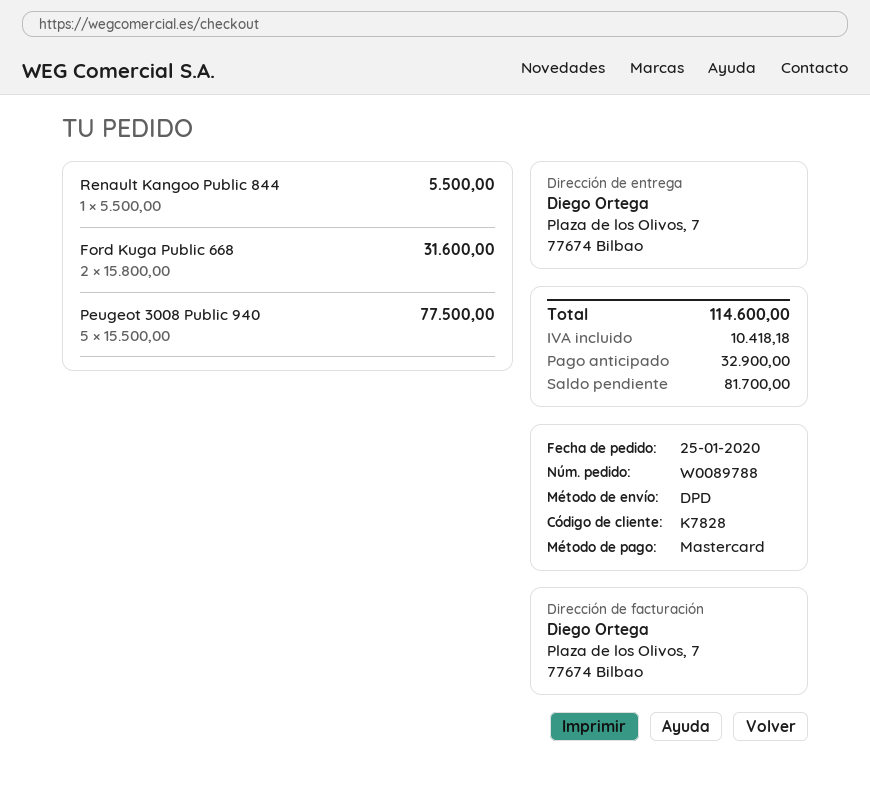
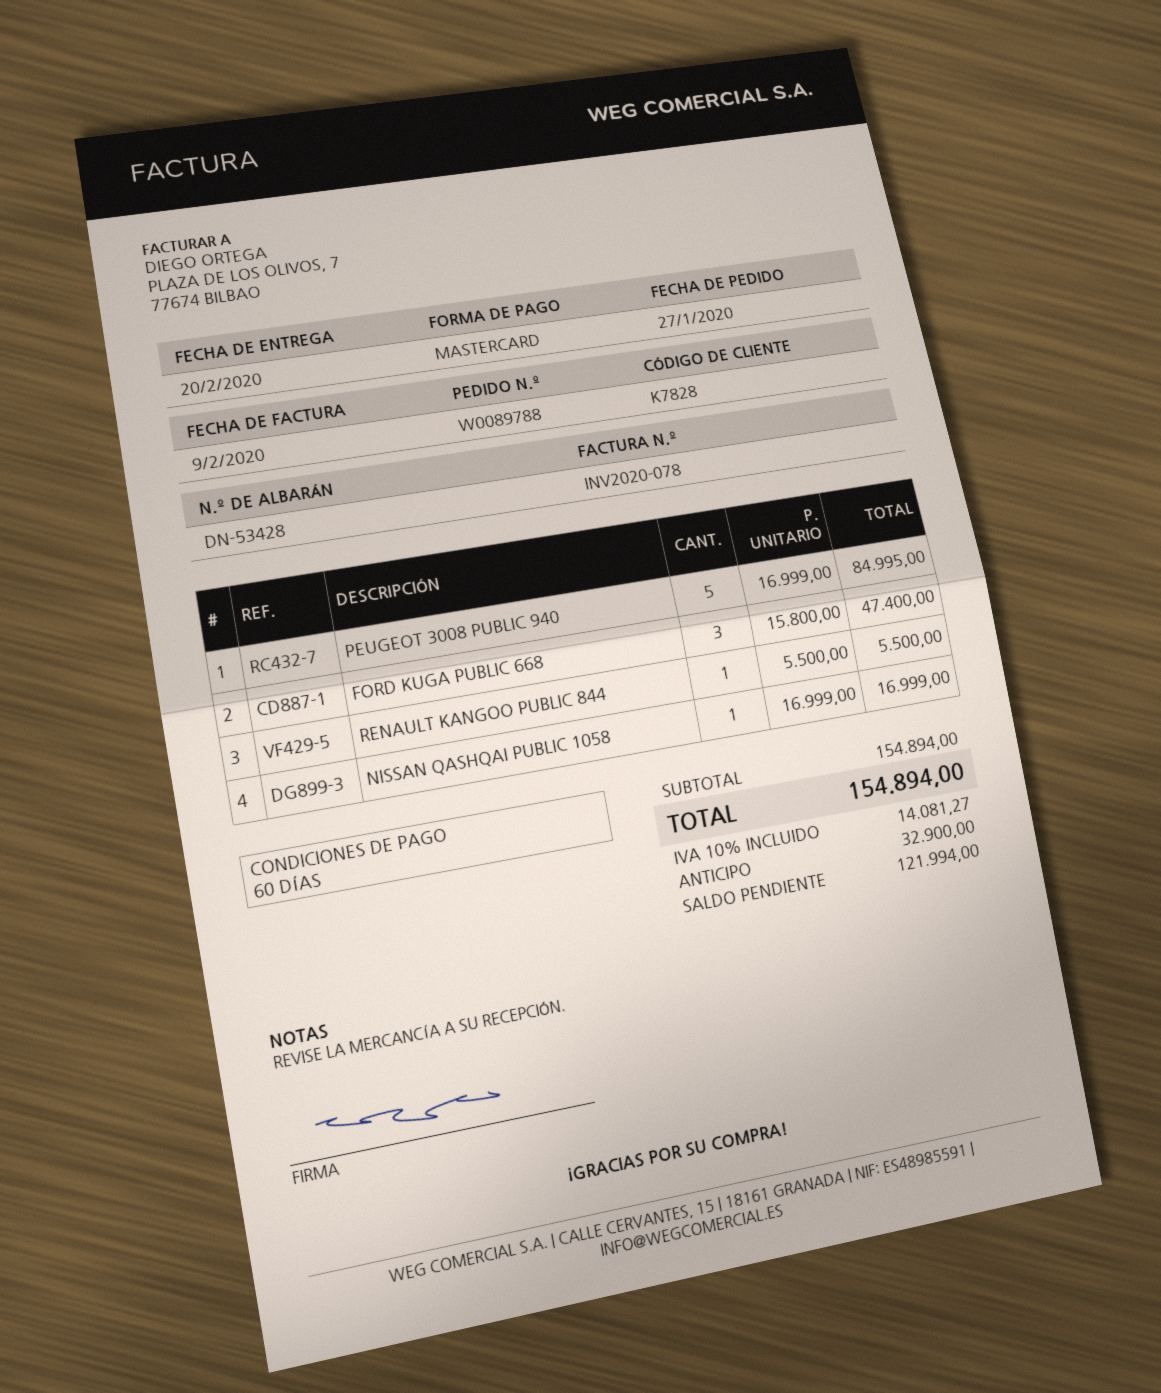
order date: 2020-01-25 -> 2020-01-27
Ford Kuga Public 668: 2 x 15800.00 = 31600.00 -> 3 x 15800.00 = 47400.00
Peugeot 3008 Public 940: 5 x 15500.00 = 77500.00 -> 5 x 16999.00 = 84995.00
NISSAN QASHQAI PUBLIC 1058: none -> 1 x 16999.00 = 16999.00
tax: 10418.18 -> 14081.27
total: 114600.00 -> 154894.00
balance: 81700.00 -> 121994.00

